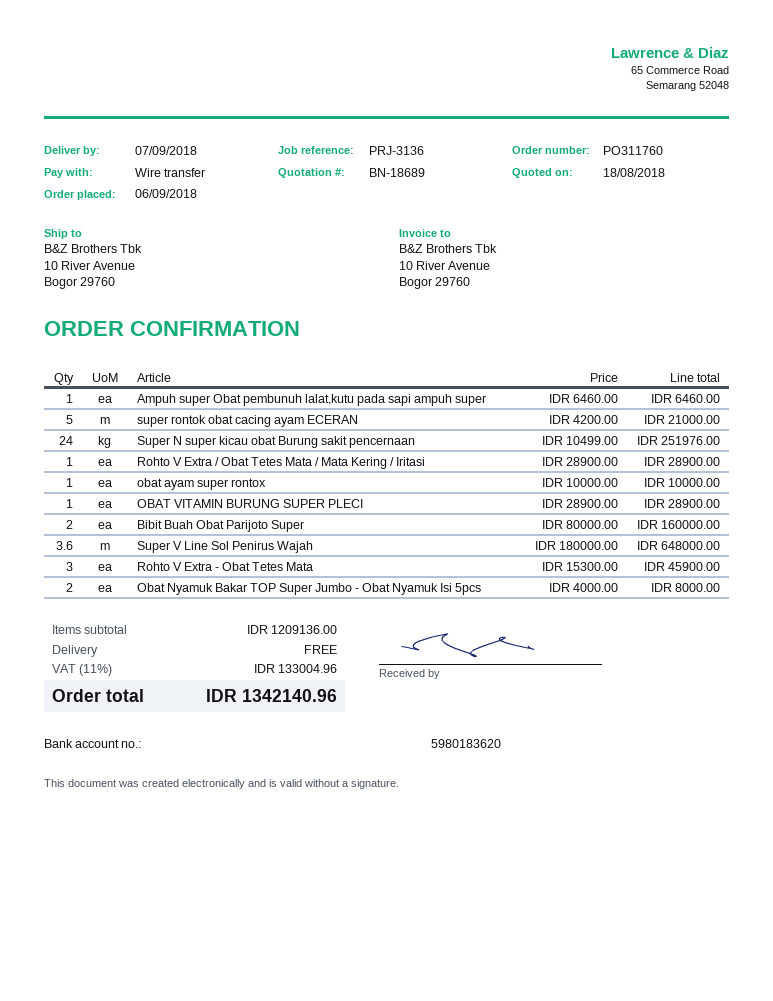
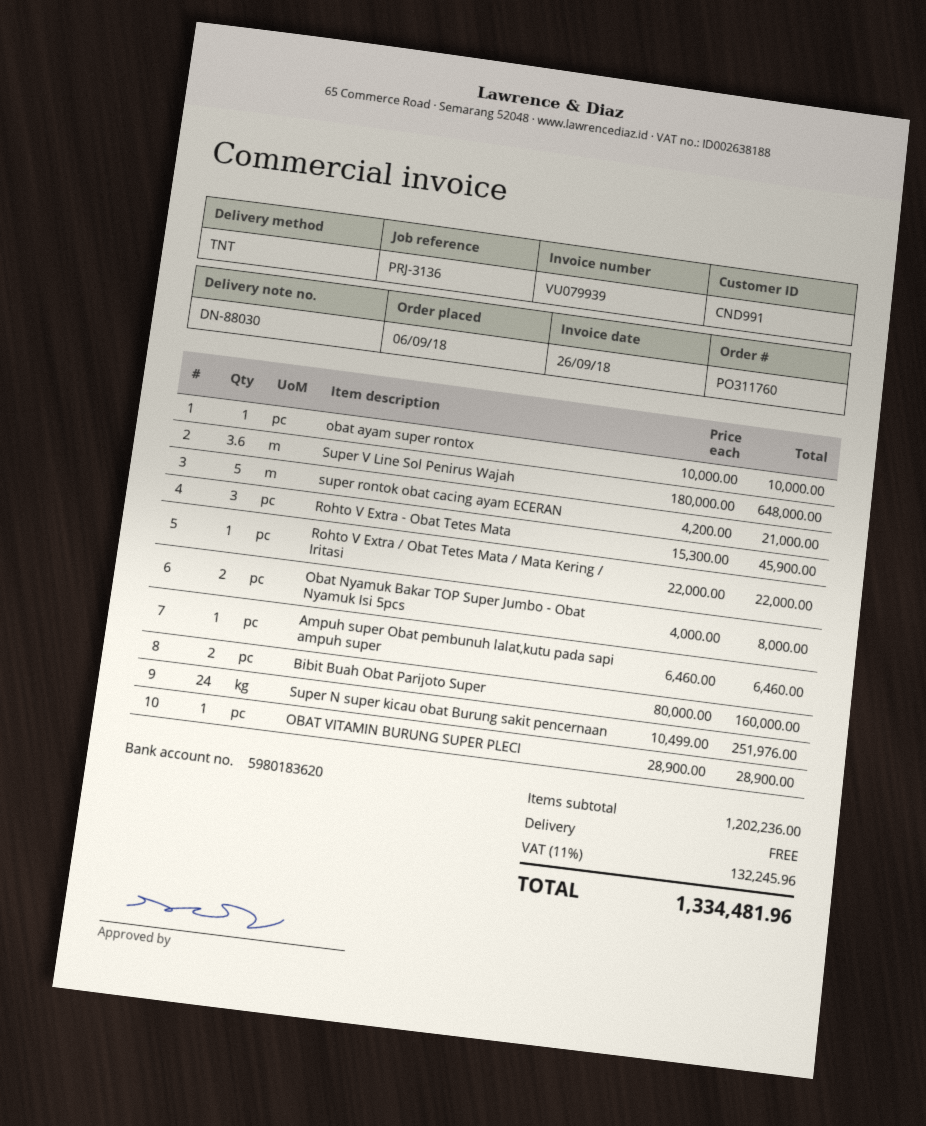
Rohto V Extra / Obat Tetes Mata / Mata Kering / Iritasi: 1 x 28900.00 = 28900.00 -> 1 x 22000.00 = 22000.00
subtotal: 1209136.00 -> 1202236.00
tax: 11% = 133004.96 -> 11% = 132245.96
total: 1342140.96 -> 1334481.96

